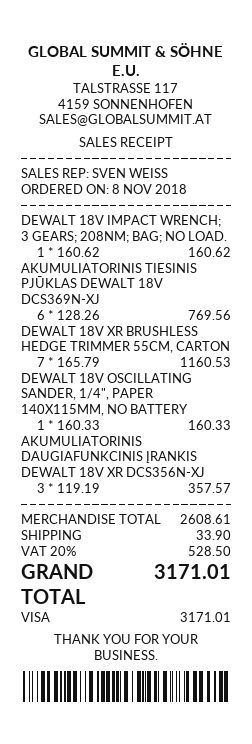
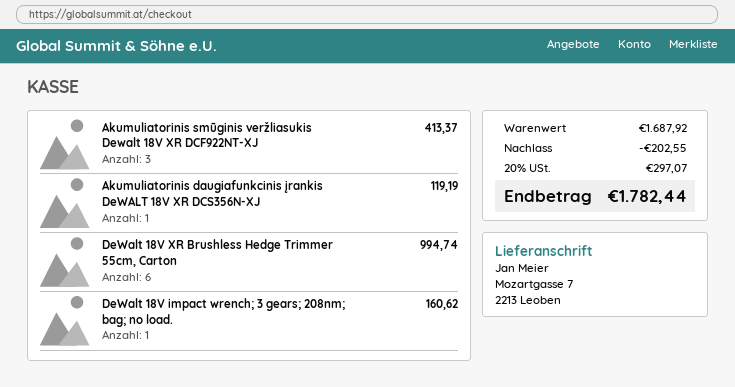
AKUMULIATORINIS TIESINIS PJŪKLAS DEWALT 18V DCS369N-XJ: 6 for 769.56 -> none
DEWALT 18V XR BRUSHLESS HEDGE TRIMMER 55CM, CARTON: 7 for 1160.53 -> 6 for 994.74
DEWALT 18V OSCILLATING SANDER, 1/4", PAPER 140X115MM, NO BATTERY: 1 for 160.33 -> none
AKUMULIATORINIS DAUGIAFUNKCINIS ĮRANKIS DEWALT 18V XR DCS356N-XJ: 3 for 357.57 -> 1 for 119.19
Akumuliatorinis smūginis veržliasukis Dewalt 18V XR DCF922NT-XJ: none -> 3 for 413.37
subtotal: 2608.61 -> 1687.92
discount: none -> 202.55
shipping: 33.90 -> none
tax: 20% = 528.50 -> 20% = 297.07
total: 3171.01 -> 1782.44

